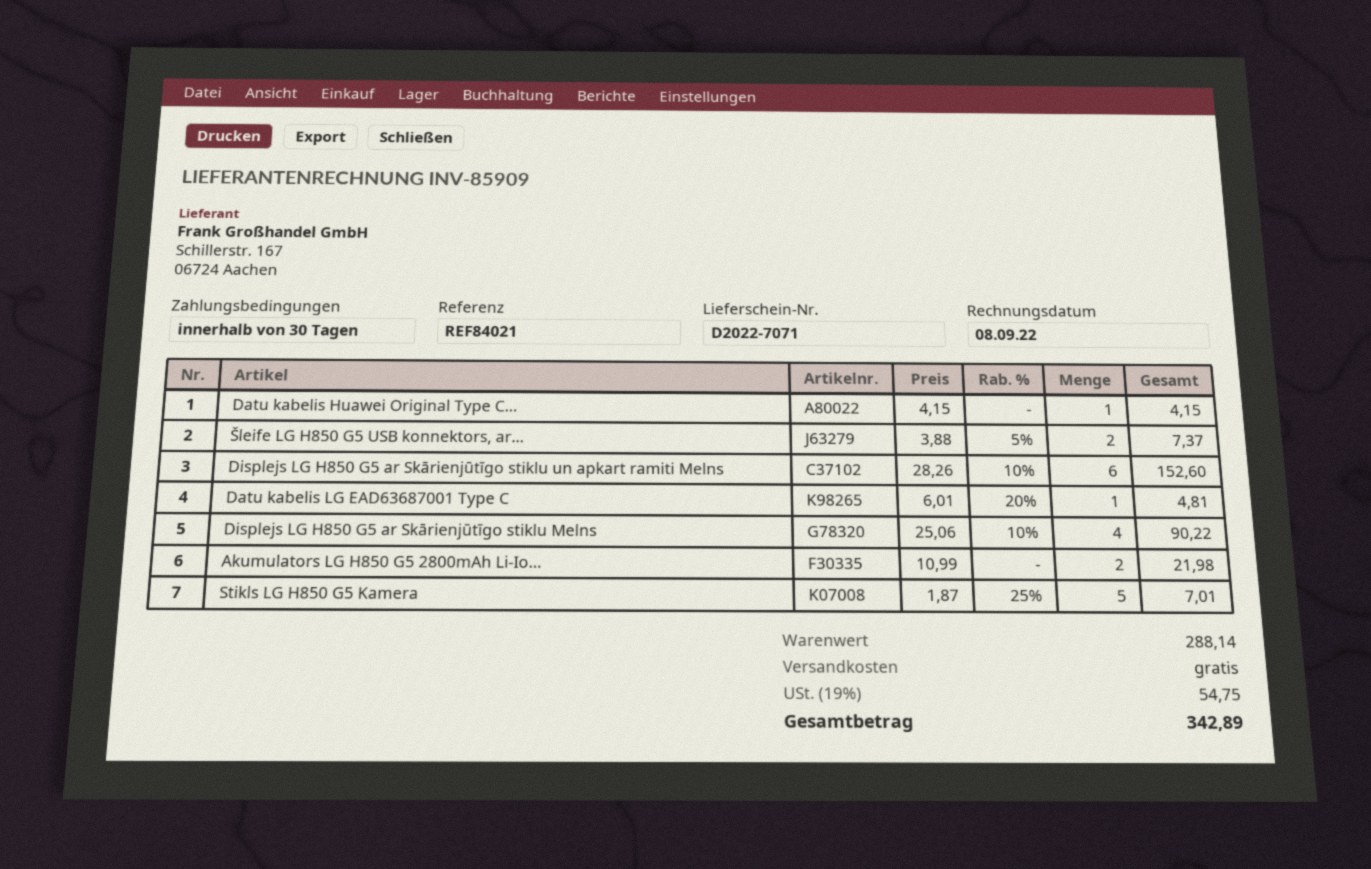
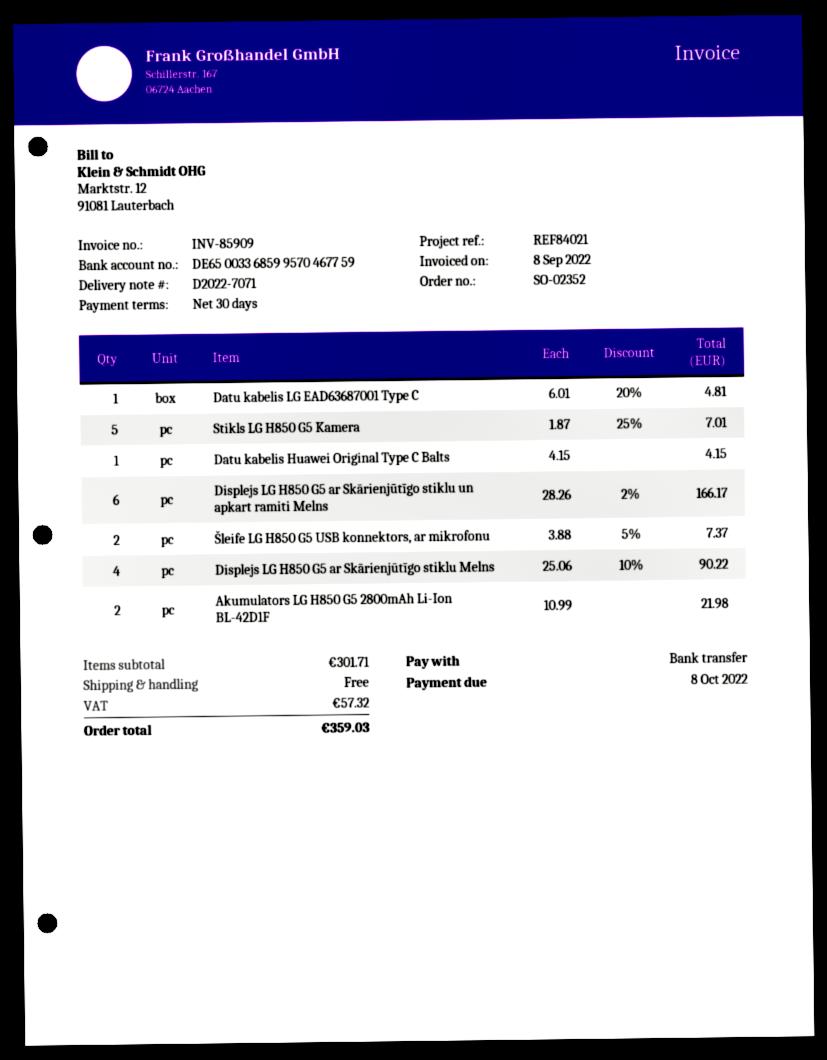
Displejs LG H850 G5 ar Skārienjūtīgo stiklu un apkart ramiti Melns: 6 x 28.26 - 10% = 152.60 -> 6 x 28.26 - 2% = 166.17
subtotal: 288.14 -> 301.71
tax: 54.75 -> 57.32
total: 342.89 -> 359.03

